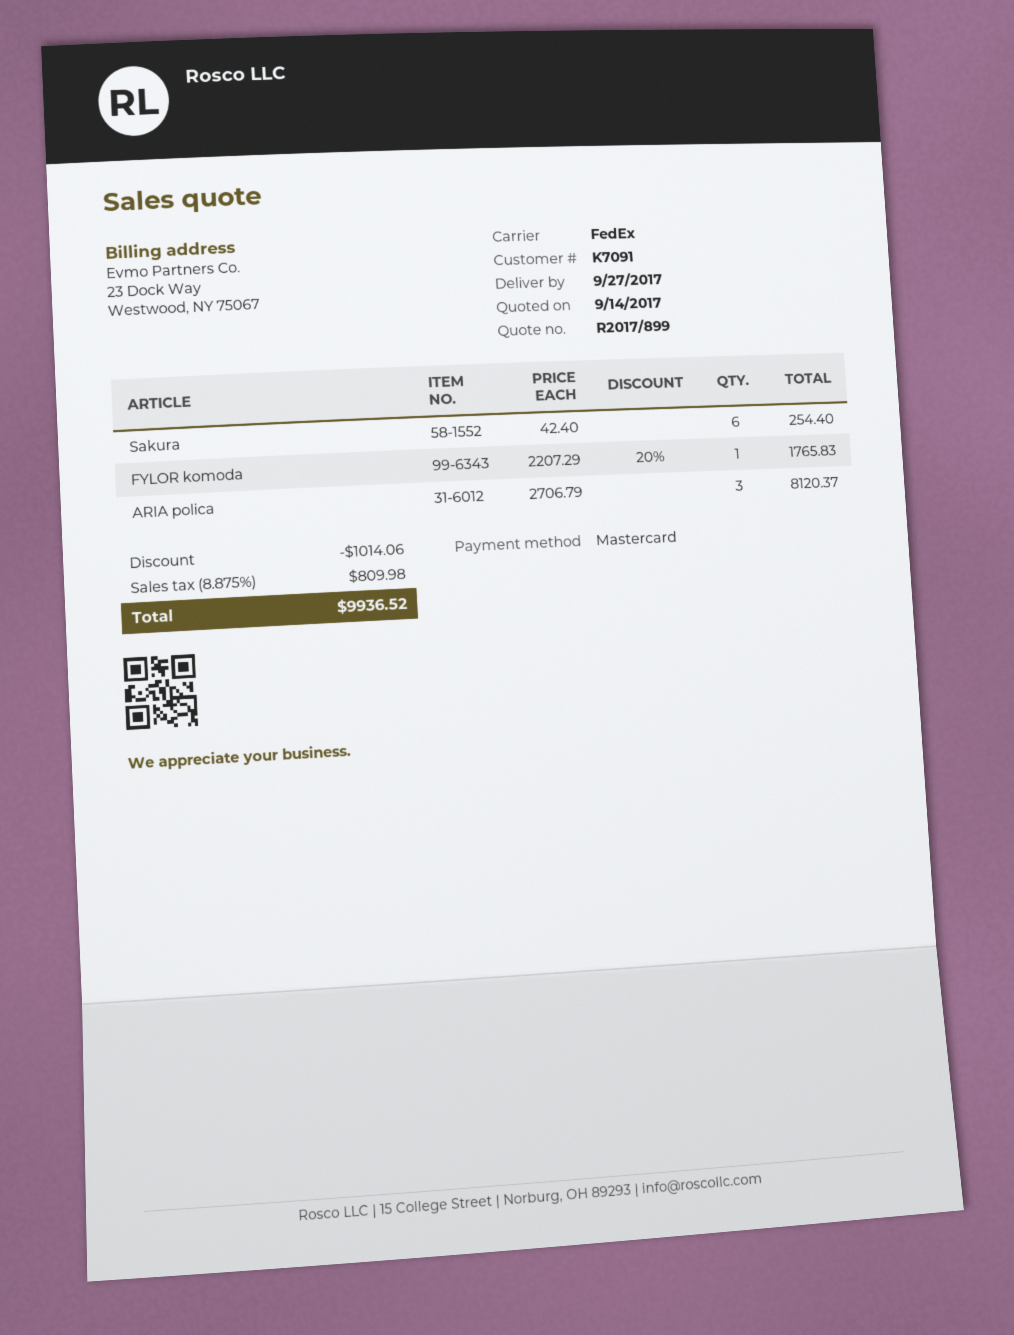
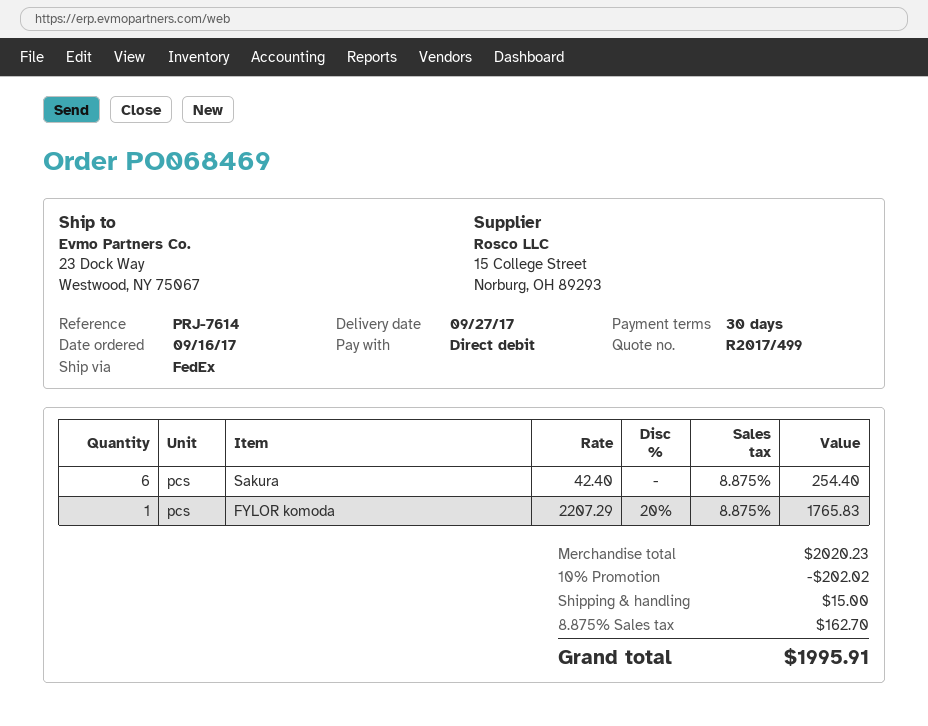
quote number: R2017/899 -> R2017/499
payment method: Mastercard -> direct debit
ARIA polica: 3 x 2706.79 = 8120.37 -> none
discount: 1014.06 -> 202.02
shipping: none -> 15.00
tax: 8.875% = 809.98 -> 8.875% = 162.70
total: 9936.52 -> 1995.91

